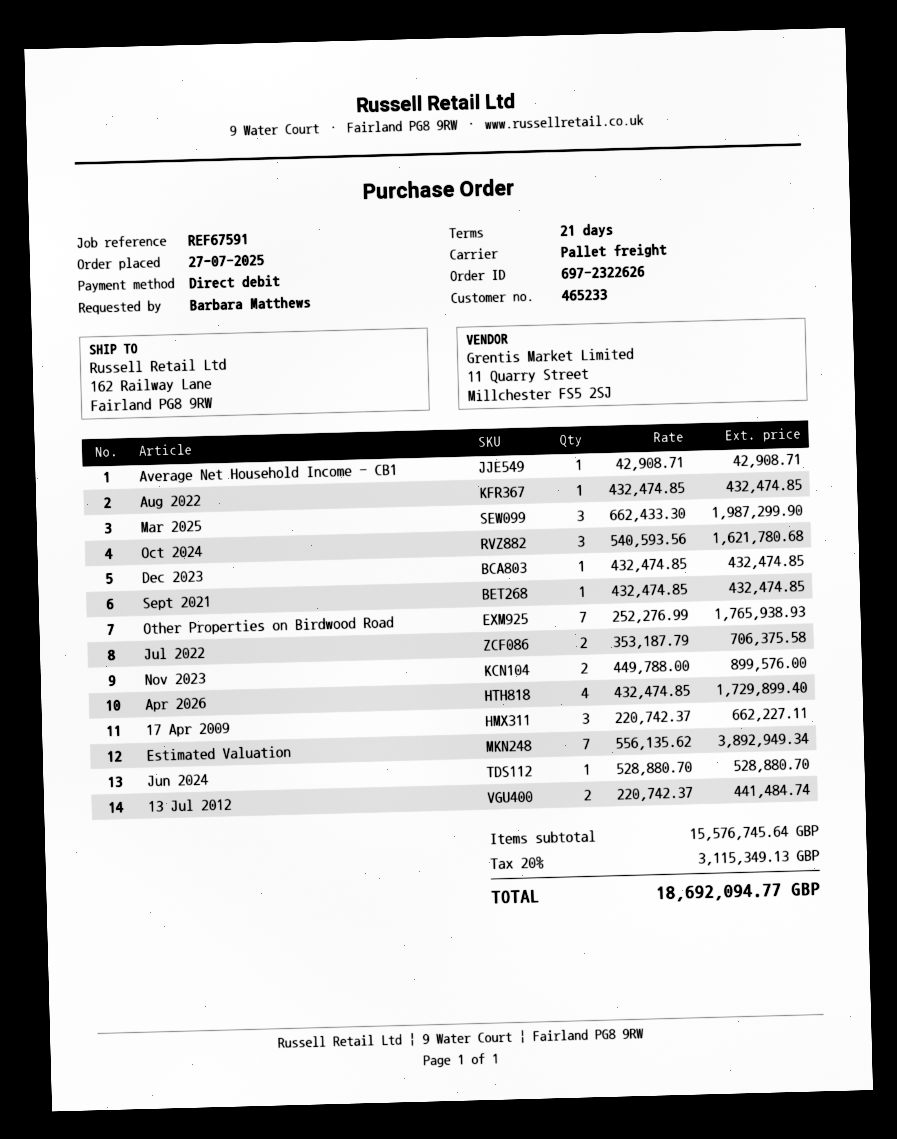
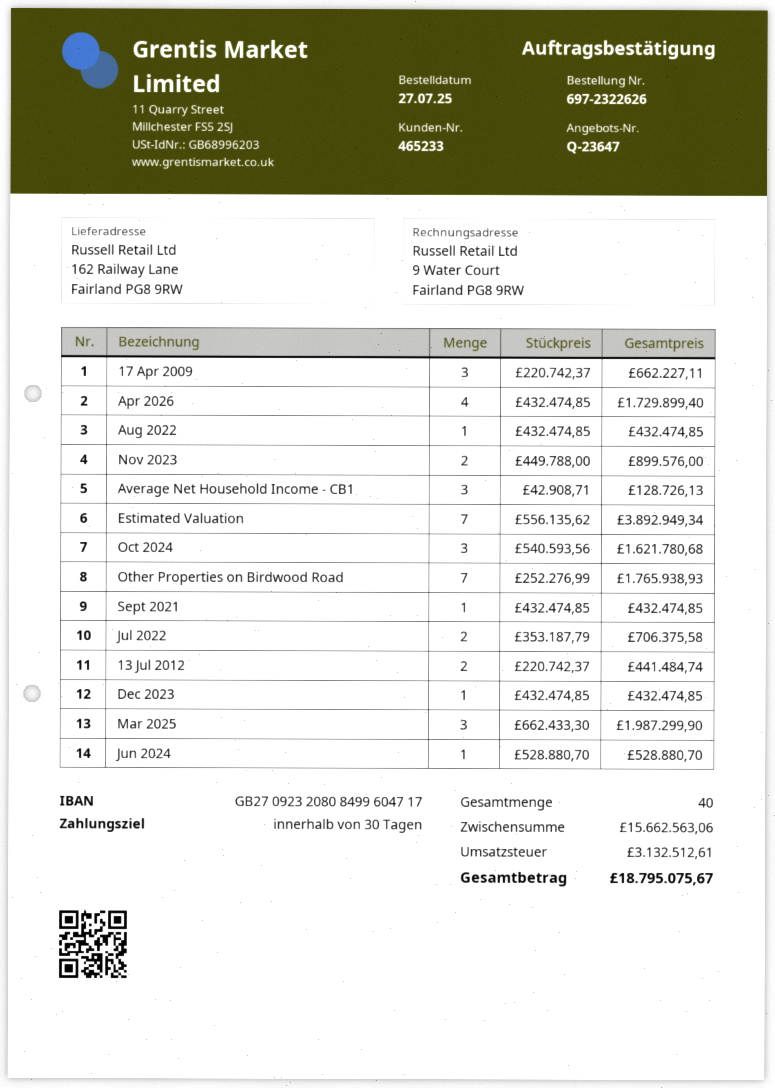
payment terms: 21 days -> 30 days
Average Net Household Income - CB1: 1 x 42908.71 = 42908.71 -> 3 x 42908.71 = 128726.13
subtotal: 15576745.64 -> 15662563.06
tax: 3115349.13 -> 3132512.61
total: 18692094.77 -> 18795075.67

